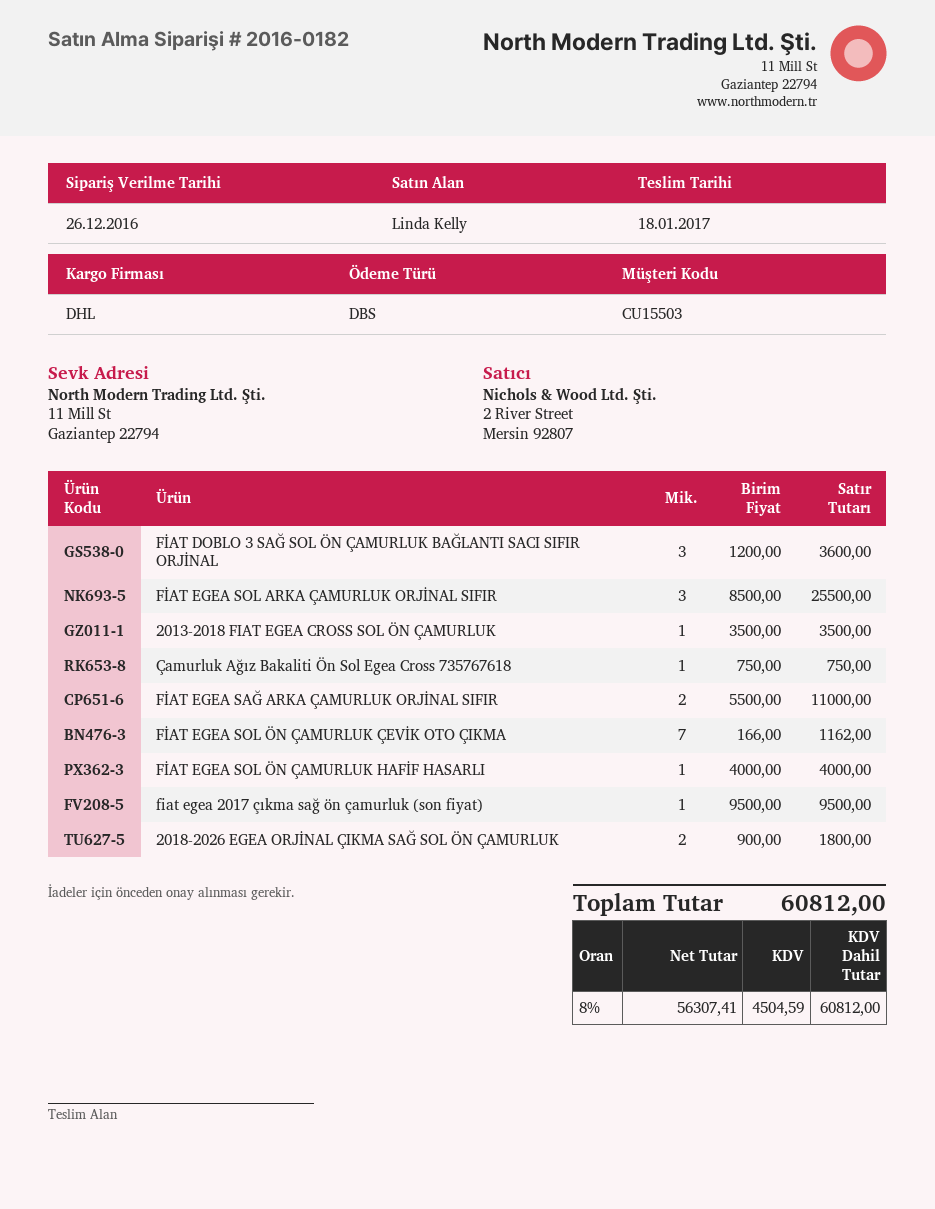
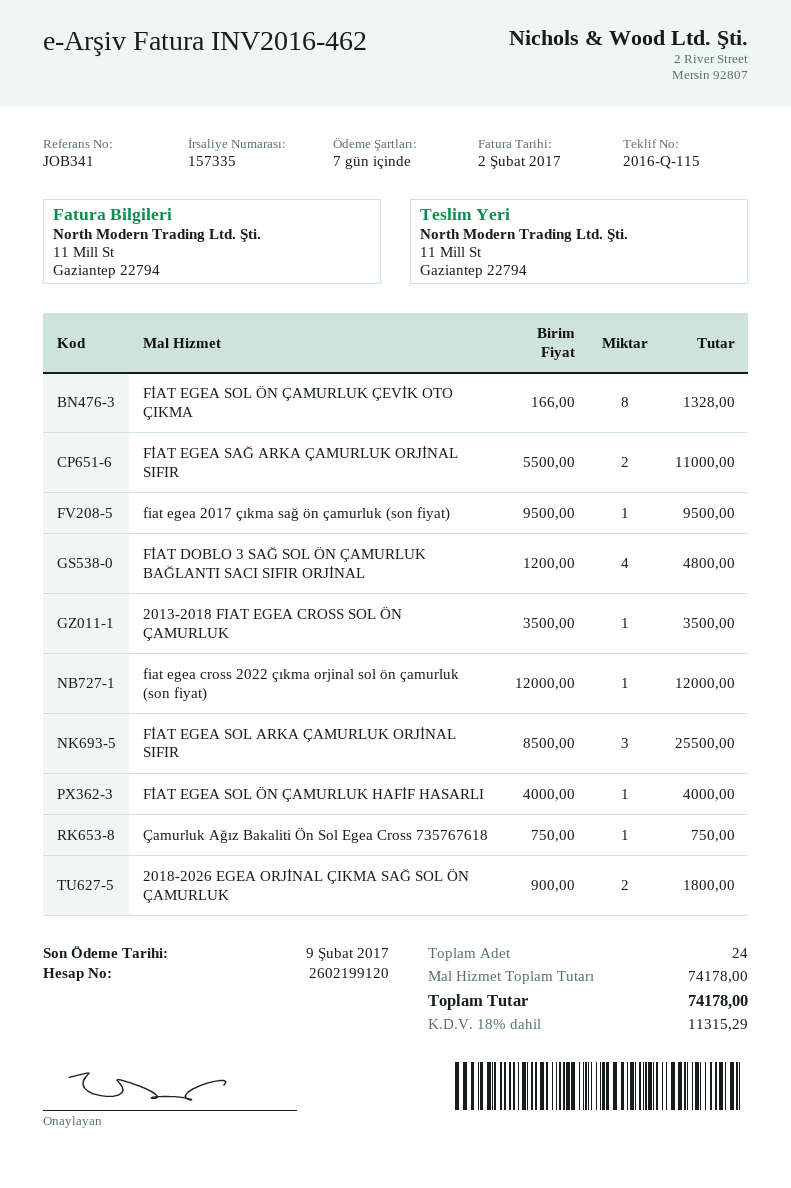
FİAT DOBLO 3 SAĞ SOL ÖN ÇAMURLUK BAĞLANTI SACI SIFIR ORJİNAL: 3 x 1200.00 = 3600.00 -> 4 x 1200.00 = 4800.00
FİAT EGEA SOL ÖN ÇAMURLUK ÇEVİK OTO ÇIKMA: 7 x 166.00 = 1162.00 -> 8 x 166.00 = 1328.00
fiat egea cross 2022 çıkma orjinal sol ön çamurluk (son fiyat): none -> 1 x 12000.00 = 12000.00
tax: 8% = 4504.59 -> 18% = 11315.29
total: 60812.00 -> 74178.00

